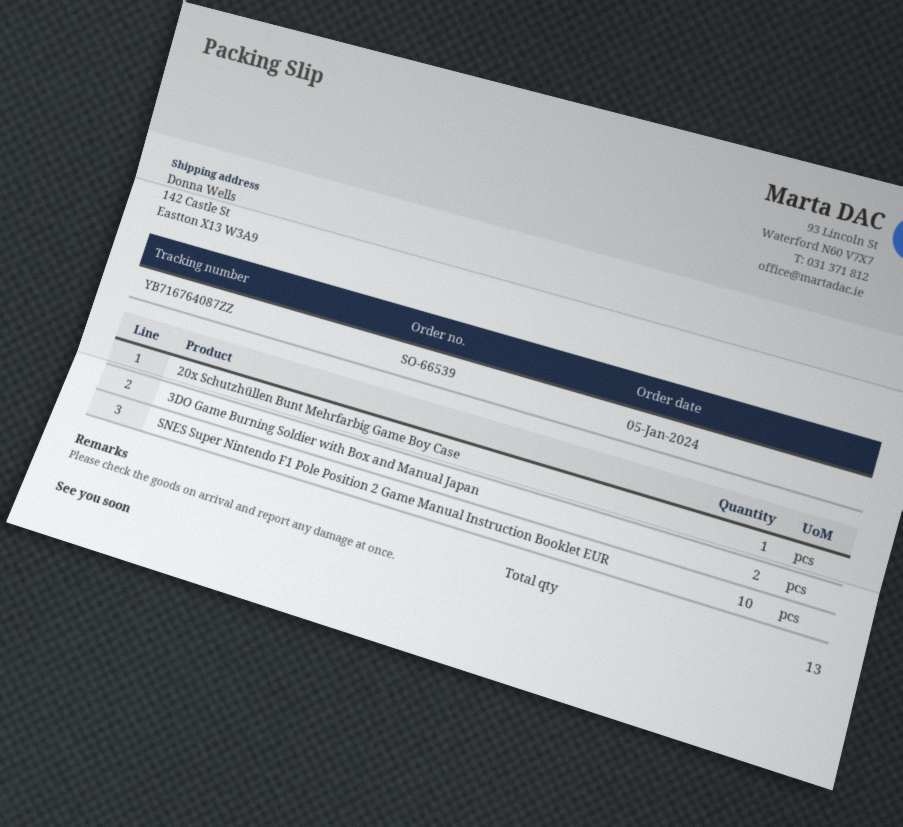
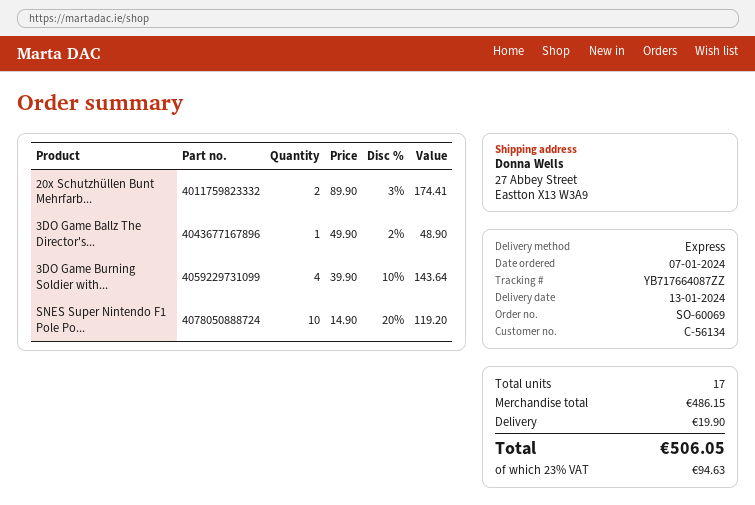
order number: SO-66539 -> SO-60069
order date: 2024-01-05 -> 2024-01-07
tracking number: YB716764087ZZ -> YB717664087ZZ
ship to: 142 Castle St, Eastton X13 W3A9 -> 27 Abbey Street, Eastton X13 W3A9
20x Schutzhüllen Bunt Mehrfarbig Game Boy Case: 1 -> 2
3DO Game Burning Soldier with Box and Manual Japan: 2 -> 4
3DO Game Ballz The Director's...: none -> 1
total quantity: 13 -> 17

